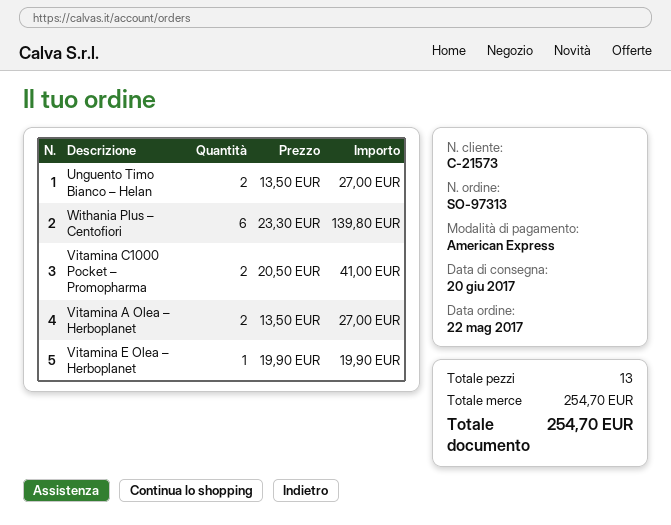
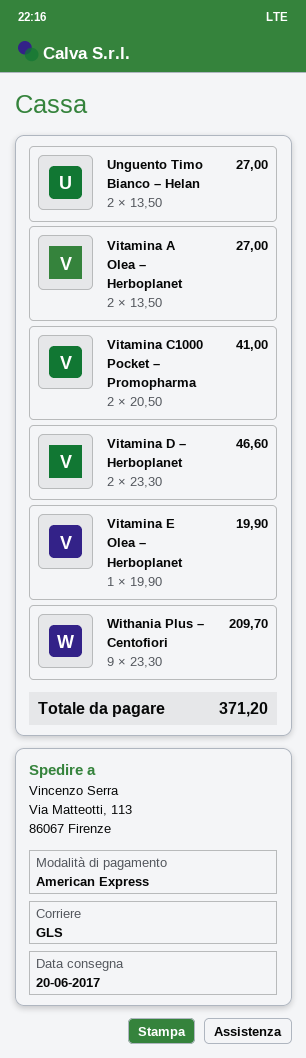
Withania Plus – Centofiori: 6 x 23.30 = 139.80 -> 9 x 23.30 = 209.70
Vitamina D – Herboplanet: none -> 2 x 23.30 = 46.60
total: 254.70 -> 371.20

